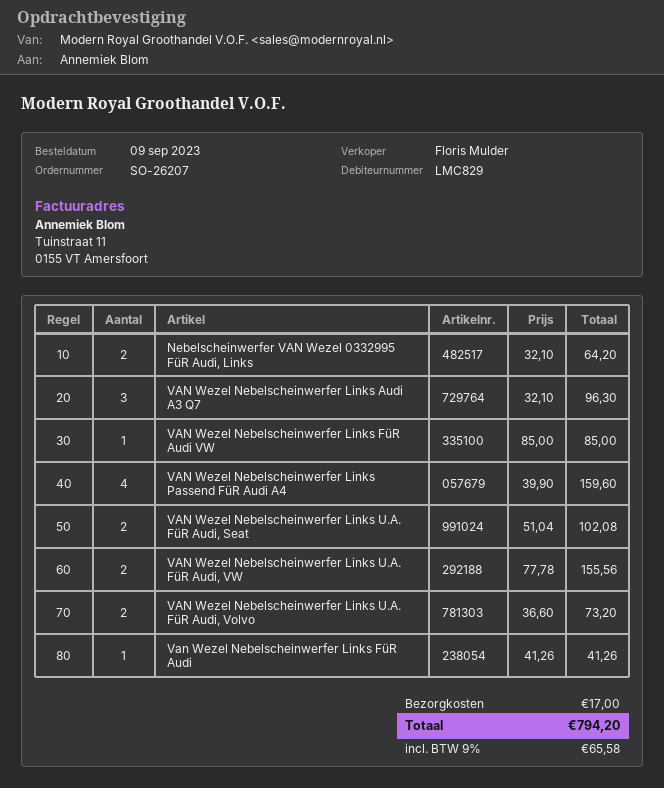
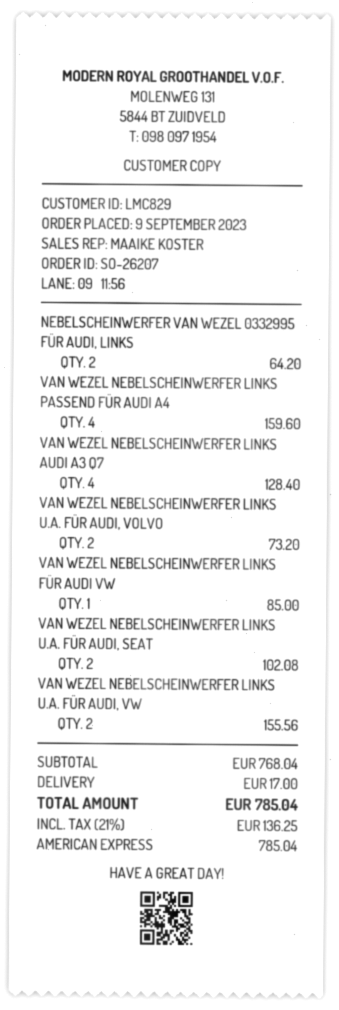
sales rep: Floris Mulder -> MAAIKE KOSTER
VAN Wezel Nebelscheinwerfer Links Audi A3 Q7: 3 for 96.30 -> 4 for 128.40
Van Wezel Nebelscheinwerfer Links FüR Audi: 1 for 41.26 -> none
tax: 9% = 65.58 -> 21% = 136.25
total: 794.20 -> 785.04

